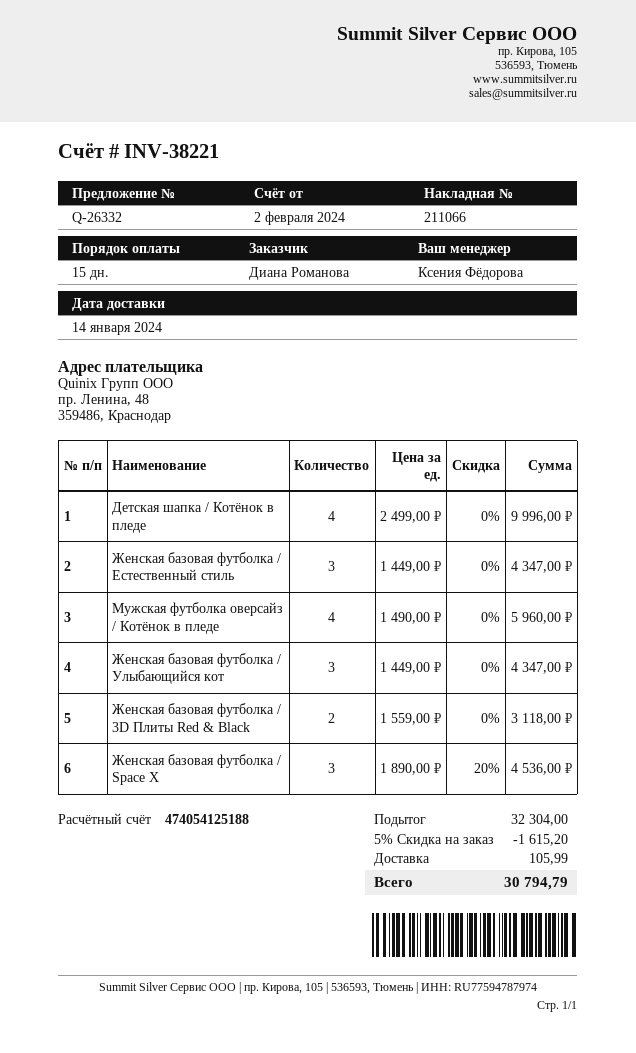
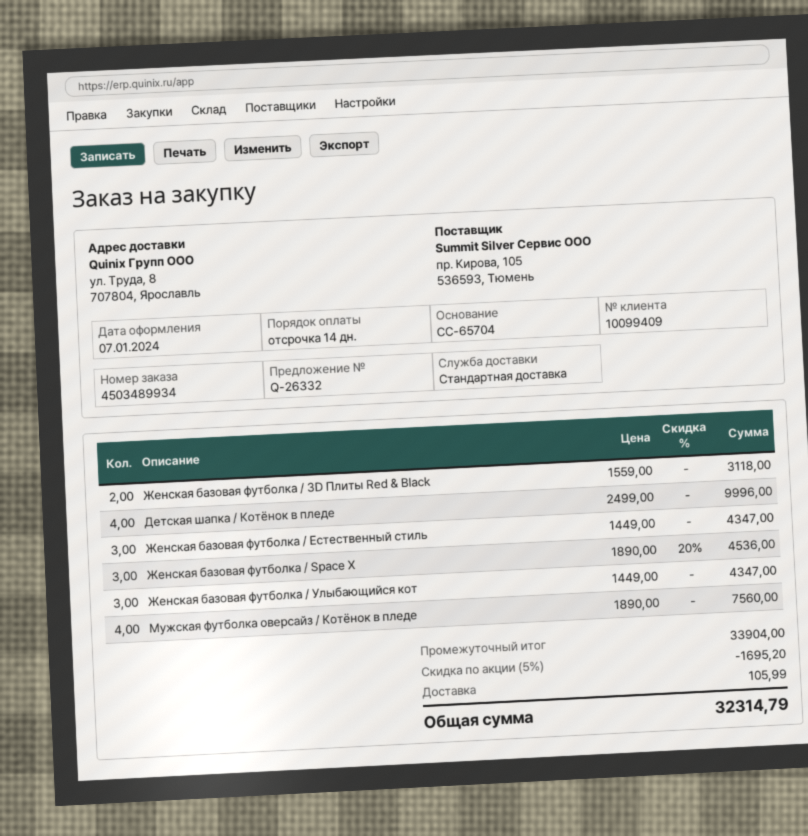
payment terms: 15 days -> 14 days
Мужская футболка оверсайз / Котёнок в пледе: 4 x 1490.00 = 5960.00 -> 4 x 1890.00 = 7560.00
subtotal: 32304.00 -> 33904.00
discount: 5% = 1615.20 -> 5% = 1695.20
total: 30794.79 -> 32314.79

